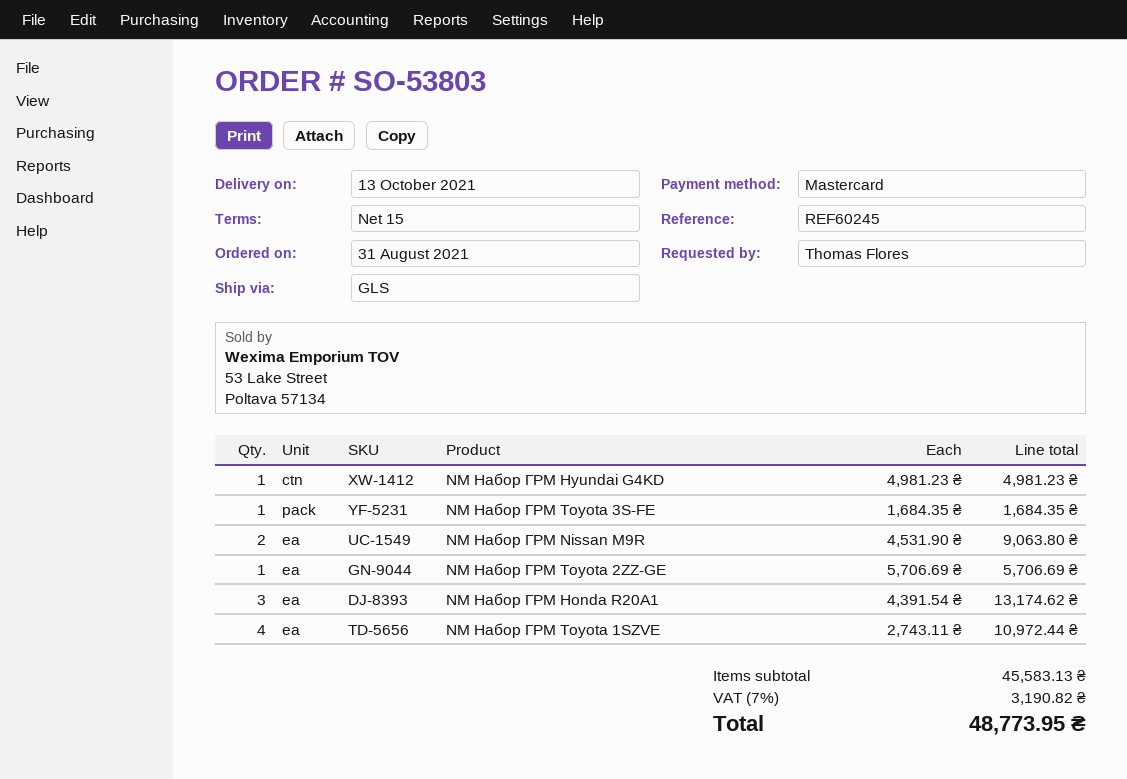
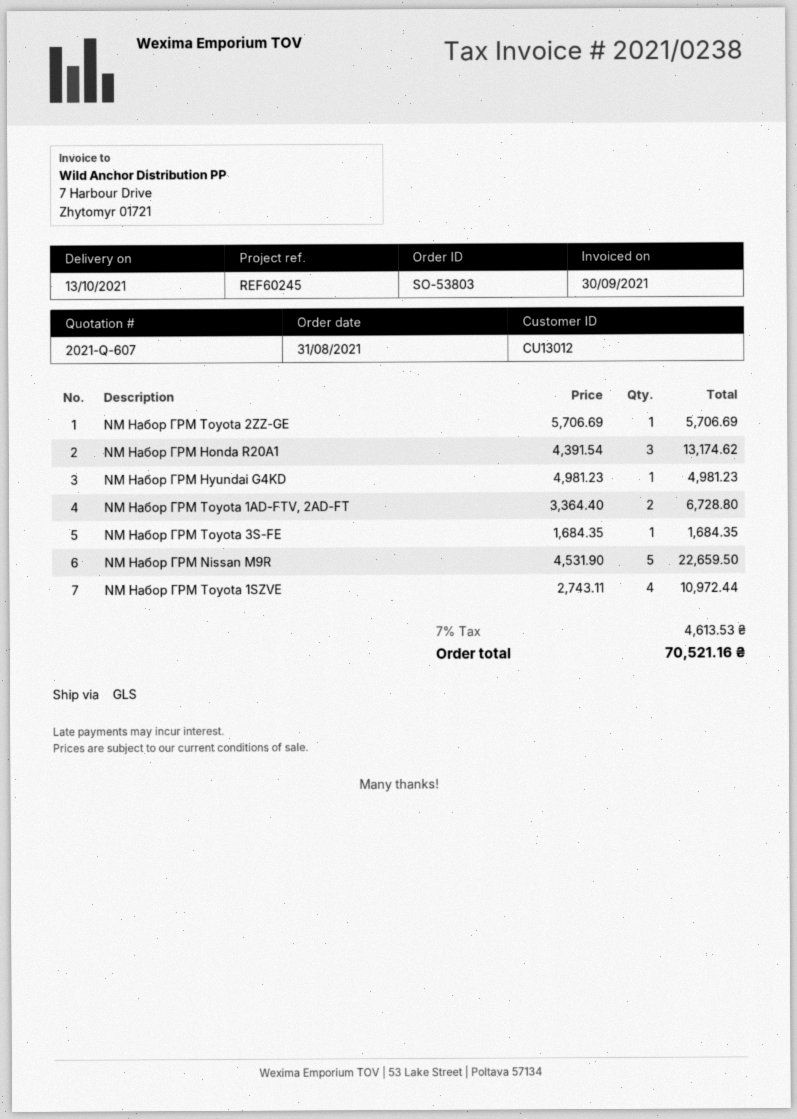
NM Набор ГРМ Nissan M9R: 2 x 4531.90 = 9063.80 -> 5 x 4531.90 = 22659.50
NM Набор ГРМ Toyota 1AD-FTV, 2AD-FT: none -> 2 x 3364.40 = 6728.80
tax: 7% = 3190.82 -> 7% = 4613.53
total: 48773.95 -> 70521.16

